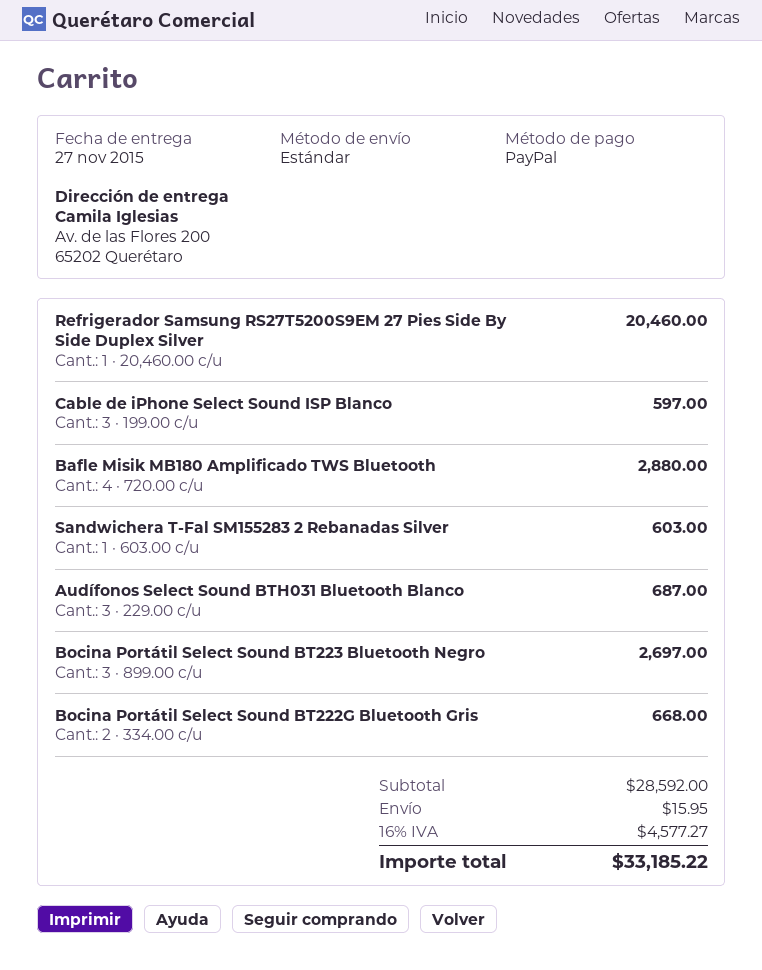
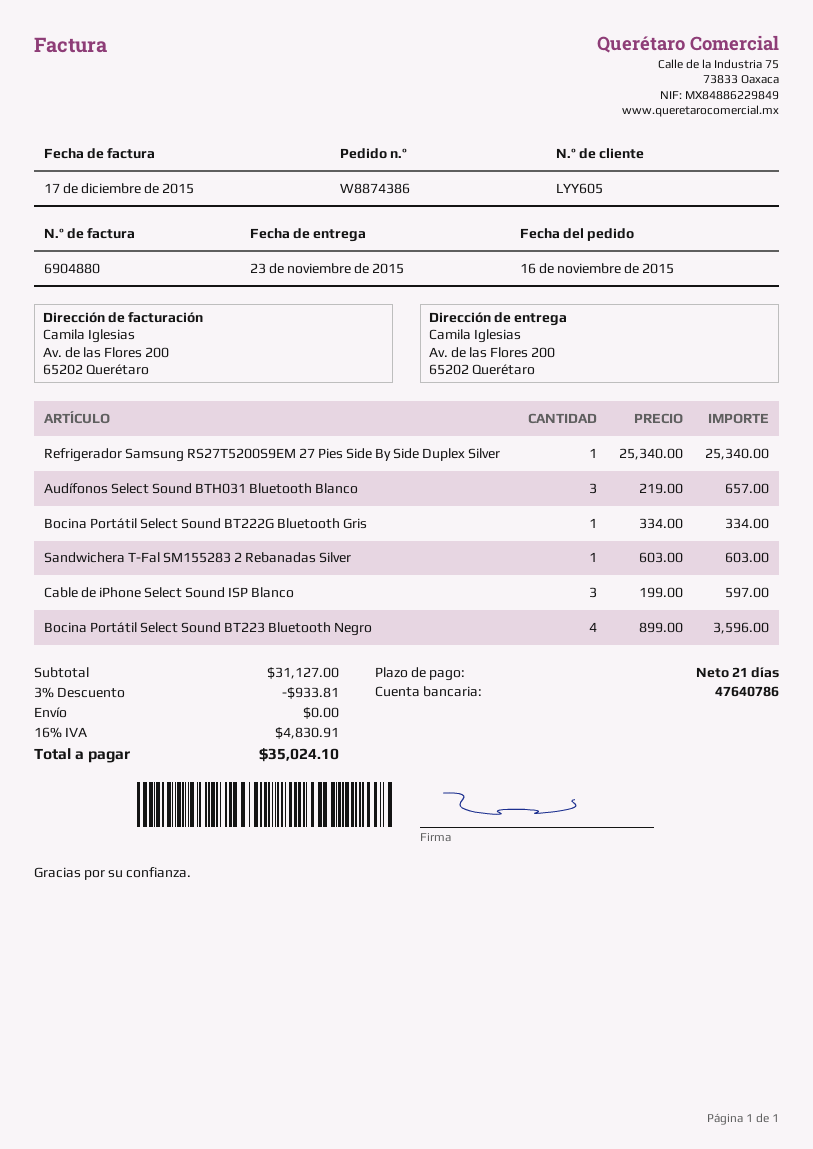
delivery date: 2015-11-27 -> 2015-11-23
Refrigerador Samsung RS27T5200S9EM 27 Pies Side By Side Duplex Silver: 1 x 20460.00 = 20460.00 -> 1 x 25340.00 = 25340.00
Bafle Misik MB180 Amplificado TWS Bluetooth: 4 x 720.00 = 2880.00 -> none
Audífonos Select Sound BTH031 Bluetooth Blanco: 3 x 229.00 = 687.00 -> 3 x 219.00 = 657.00
Bocina Portátil Select Sound BT223 Bluetooth Negro: 3 x 899.00 = 2697.00 -> 4 x 899.00 = 3596.00
Bocina Portátil Select Sound BT222G Bluetooth Gris: 2 x 334.00 = 668.00 -> 1 x 334.00 = 334.00
subtotal: 28592.00 -> 31127.00
discount: none -> 3% = 933.81
shipping: 15.95 -> 0.00
tax: 16% = 4577.27 -> 16% = 4830.91
total: 33185.22 -> 35024.10

